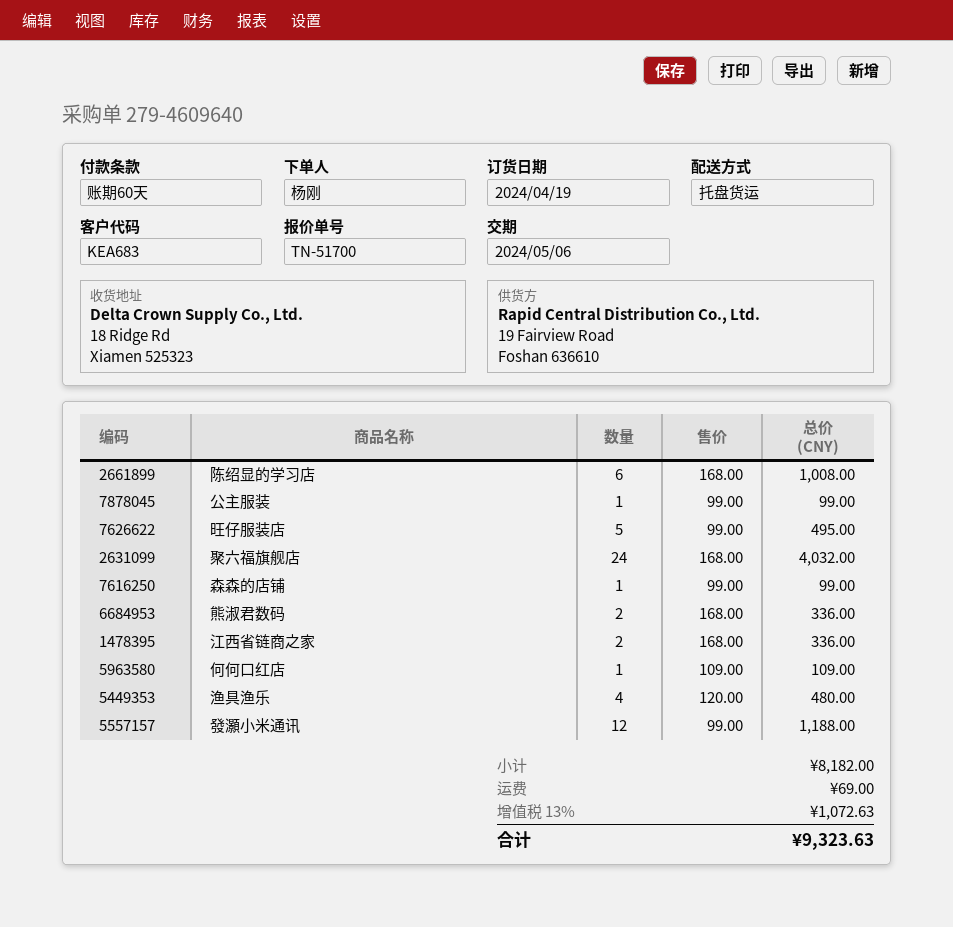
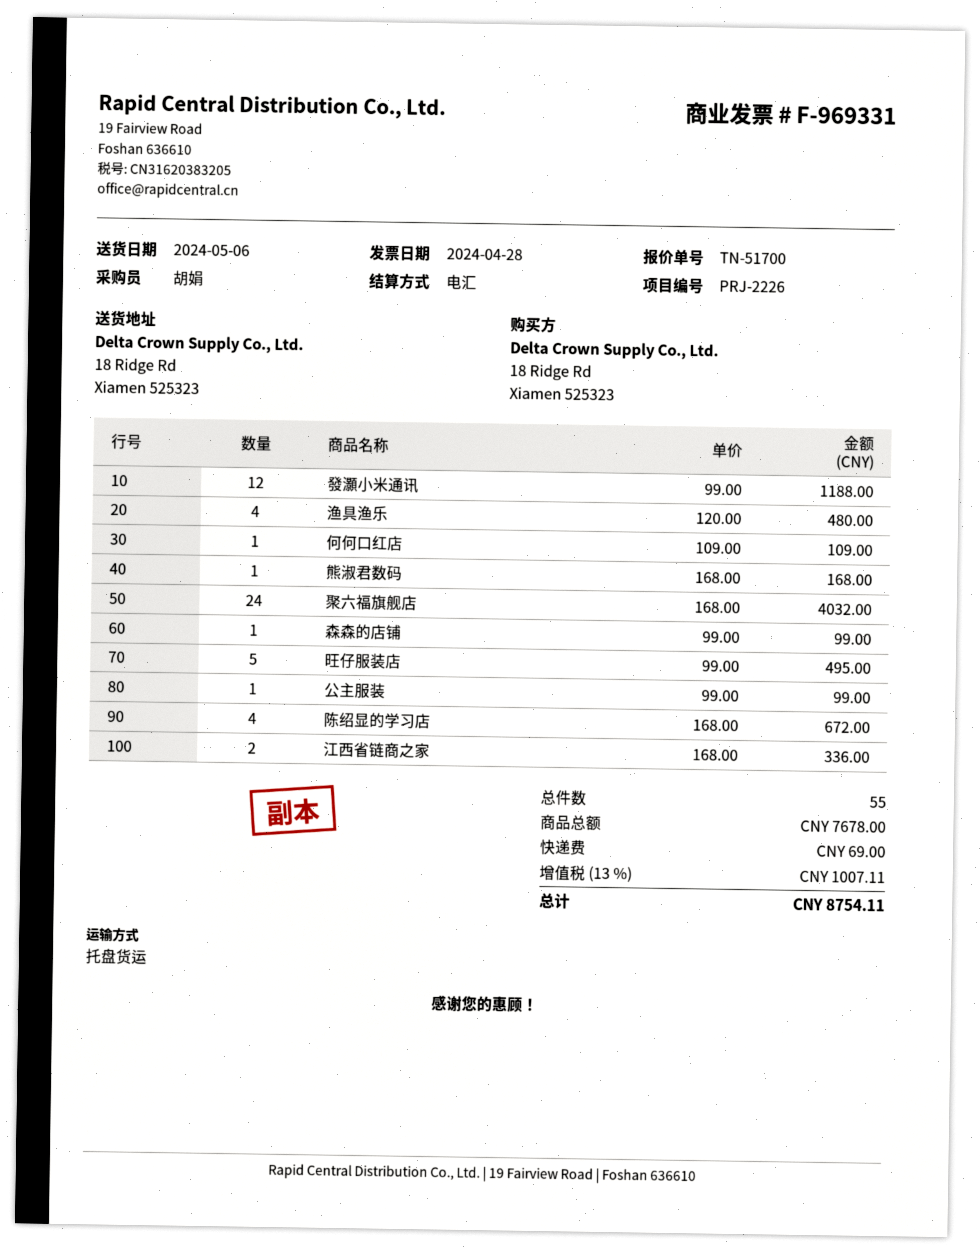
ordered by: 杨刚 -> 胡娟
陈绍显的学习店: 6 x 168.00 = 1008.00 -> 4 x 168.00 = 672.00
熊淑君数码: 2 x 168.00 = 336.00 -> 1 x 168.00 = 168.00
subtotal: 8182.00 -> 7678.00
tax: 13% = 1072.63 -> 13% = 1007.11
total: 9323.63 -> 8754.11

